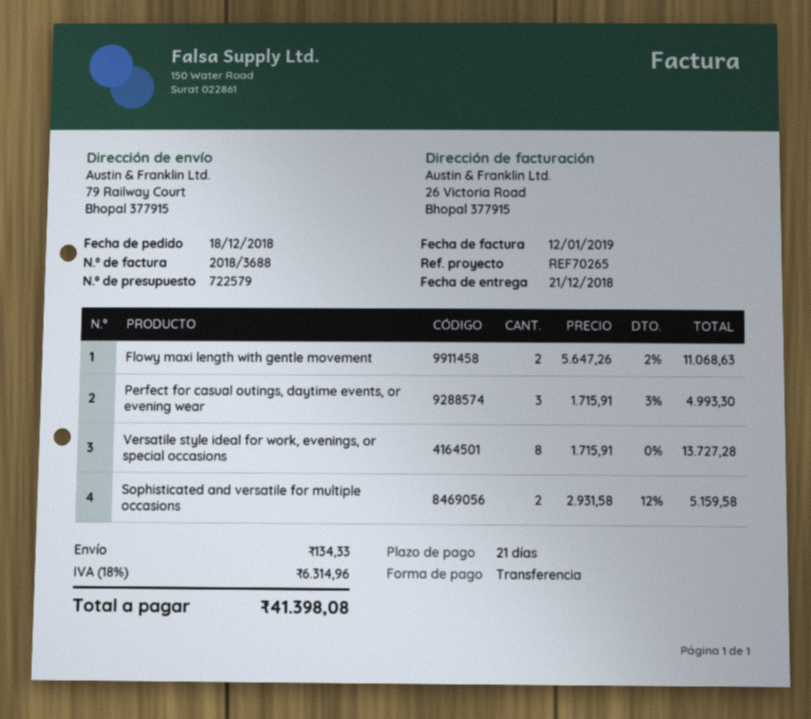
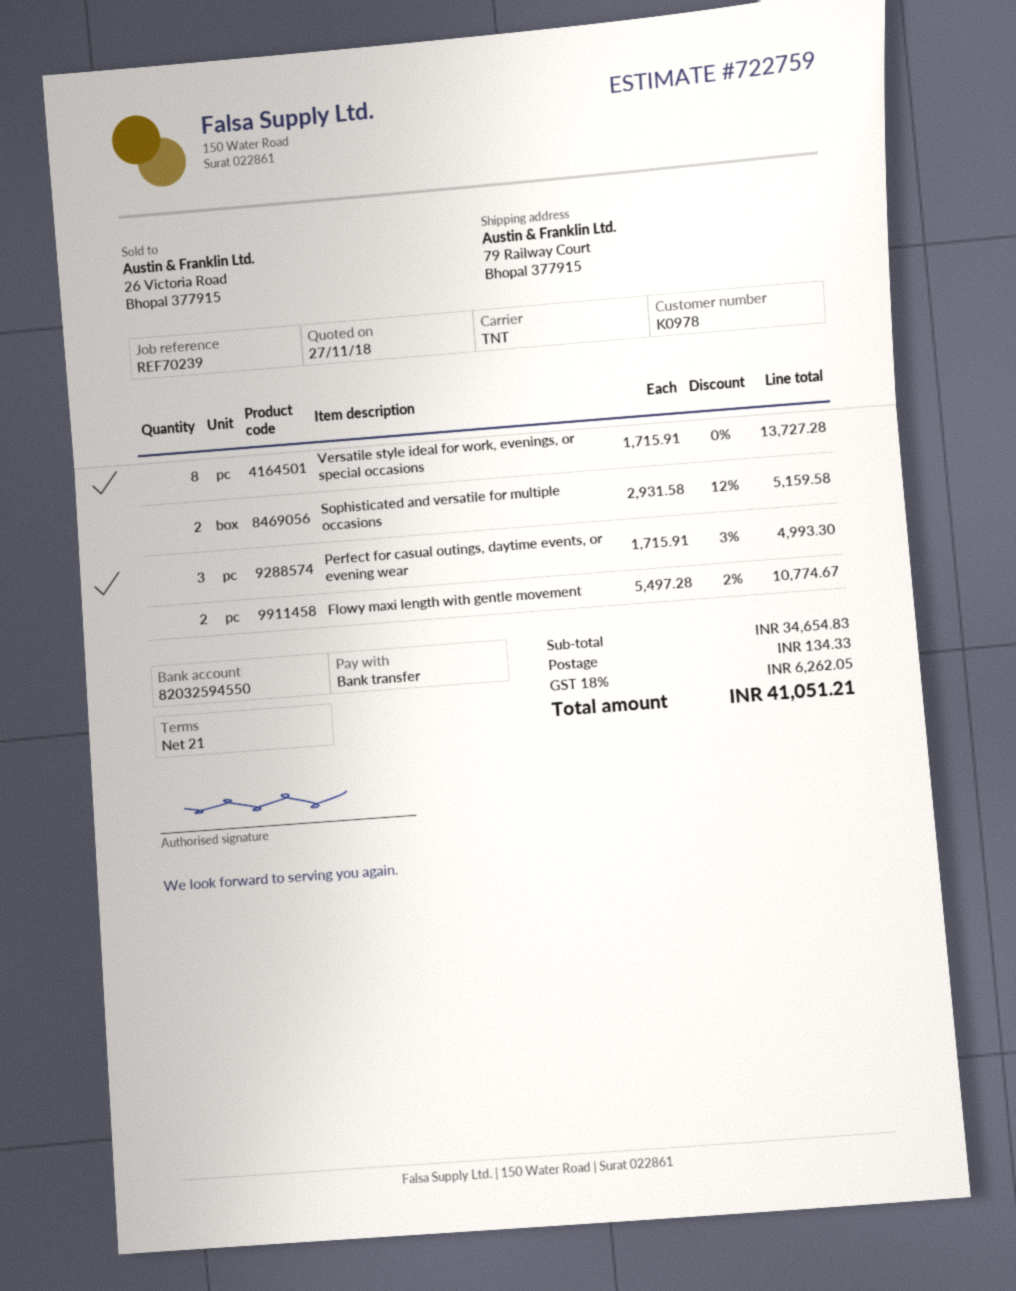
quote number: 722579 -> 722759
reference: REF70265 -> REF70239
Flowy maxi length with gentle movement: 2 x 5647.26 - 2% = 11068.63 -> 2 x 5497.28 - 2% = 10774.67
tax: 18% = 6314.96 -> 18% = 6262.05
total: 41398.08 -> 41051.21

